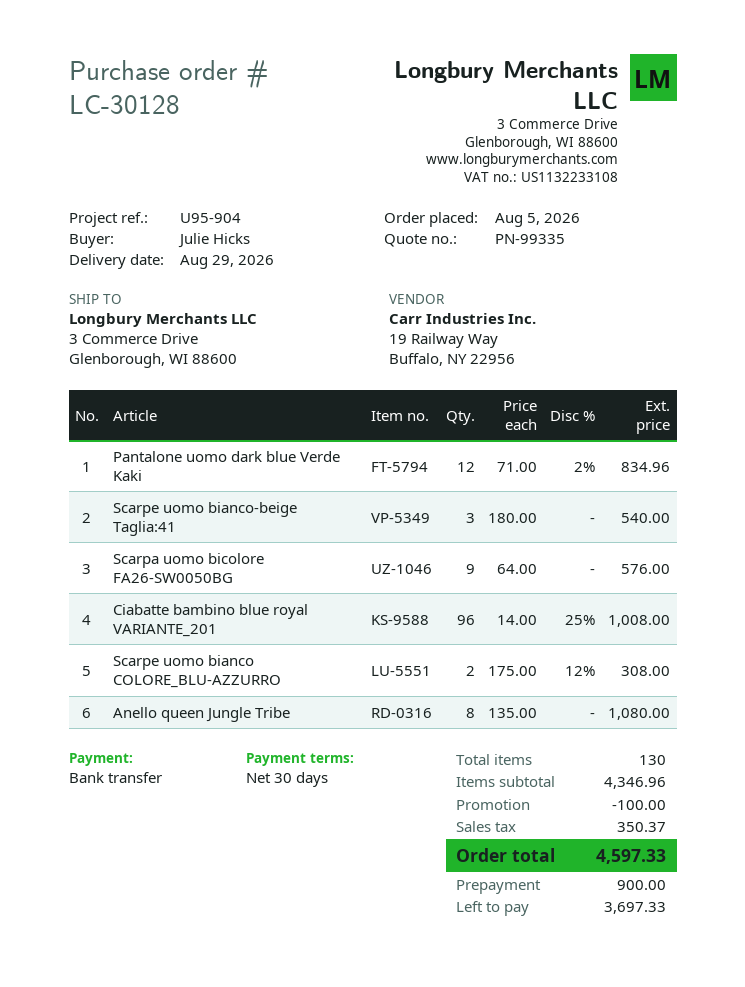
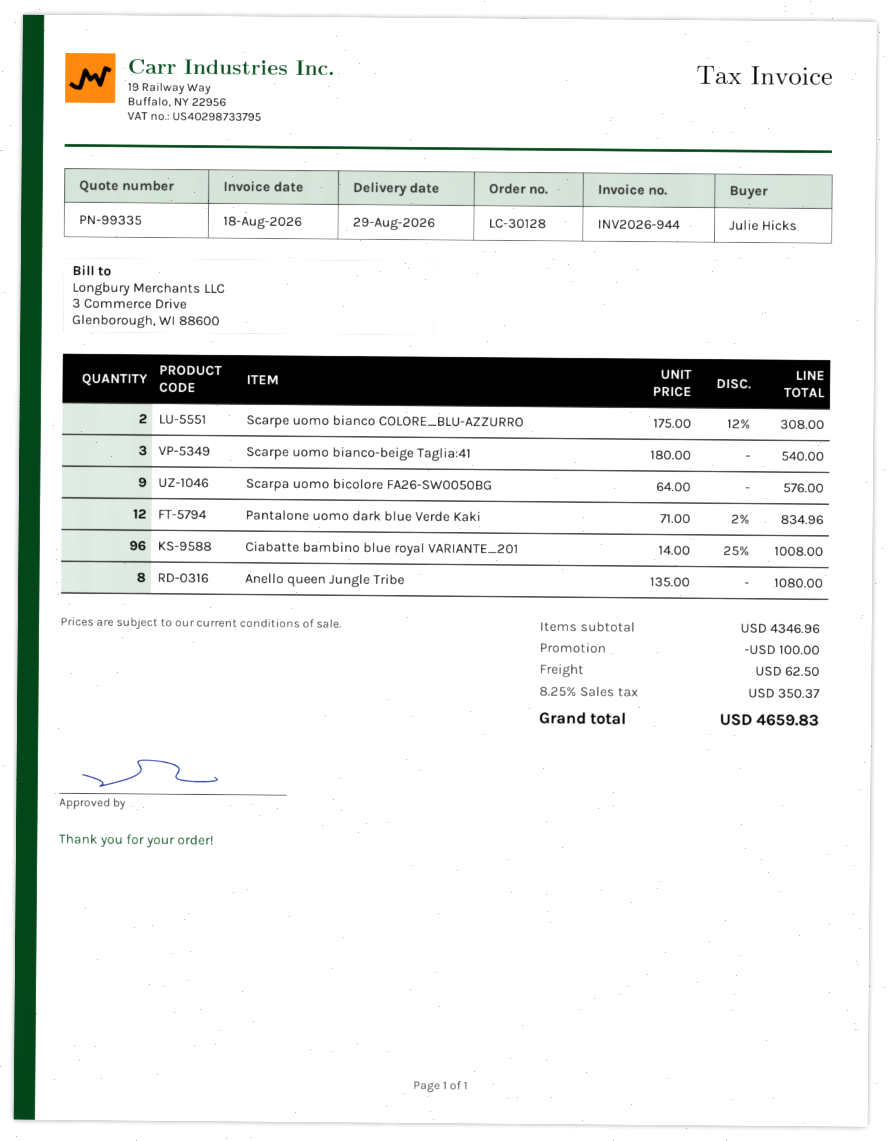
shipping: none -> 62.50
total: 4597.33 -> 4659.83

